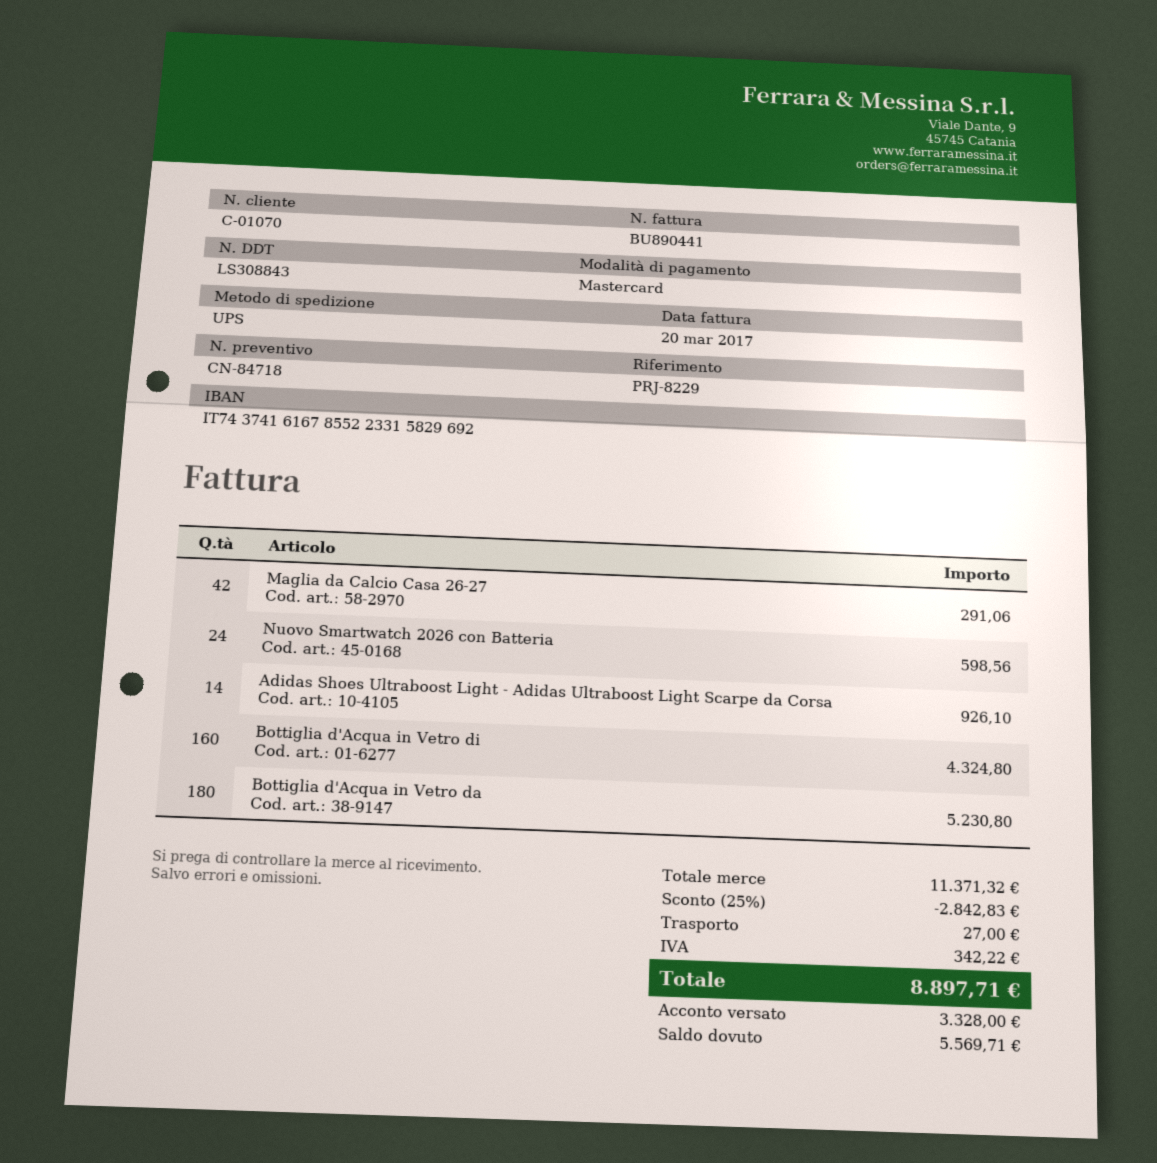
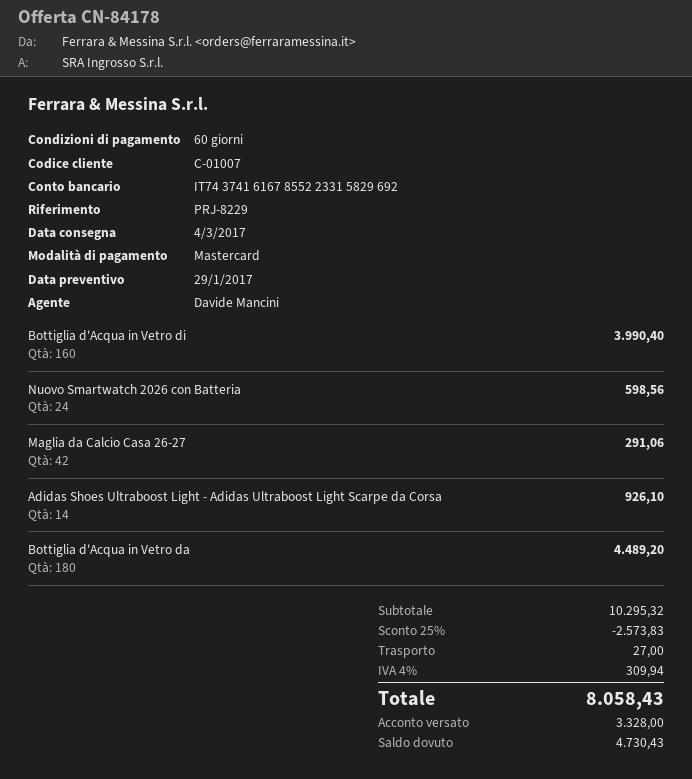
quote number: CN-84718 -> CN-84178
customer number: C-01070 -> C-01007
Bottiglia d'Acqua in Vetro di: 160 for 4324.80 -> 160 for 3990.40
Bottiglia d'Acqua in Vetro da: 180 for 5230.80 -> 180 for 4489.20
subtotal: 11371.32 -> 10295.32
discount: 25% = 2842.83 -> 25% = 2573.83
tax: 342.22 -> 309.94
total: 8897.71 -> 8058.43
balance: 5569.71 -> 4730.43

